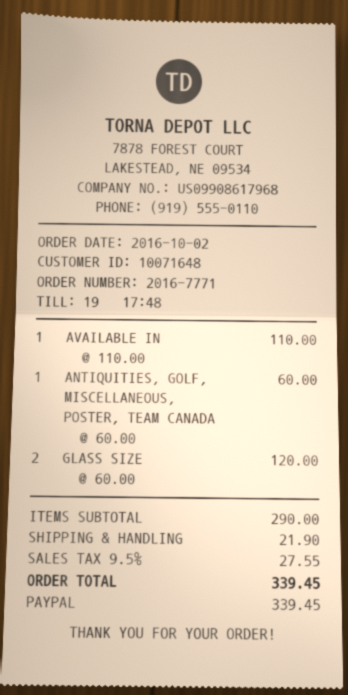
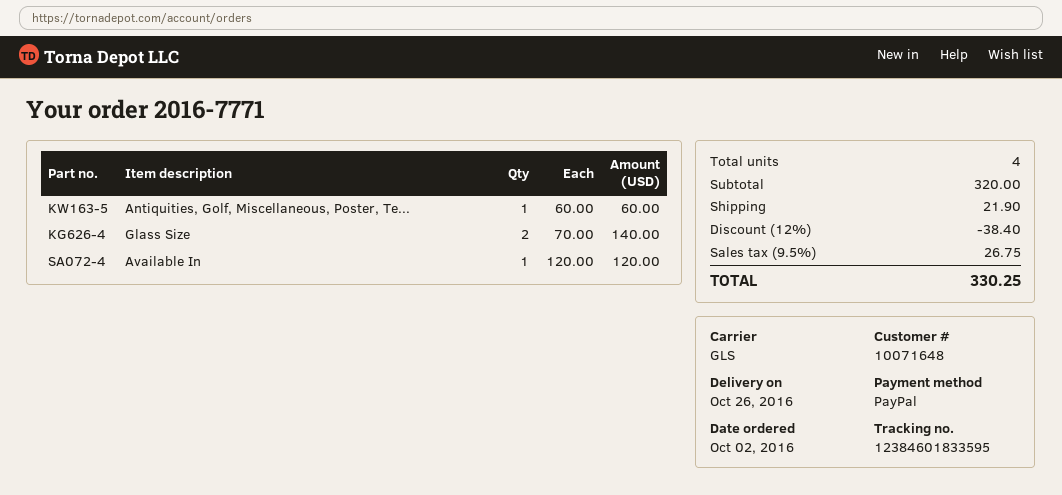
AVAILABLE IN: 1 x 110.00 = 110.00 -> 1 x 120.00 = 120.00
GLASS SIZE: 2 x 60.00 = 120.00 -> 2 x 70.00 = 140.00
subtotal: 290.00 -> 320.00
discount: none -> 12% = 38.40
tax: 9.5% = 27.55 -> 9.5% = 26.75
total: 339.45 -> 330.25

